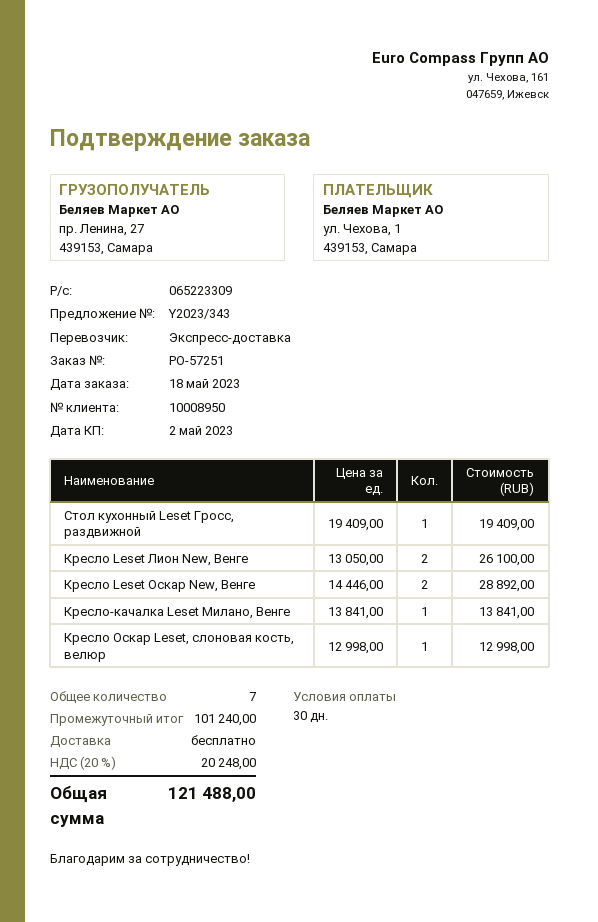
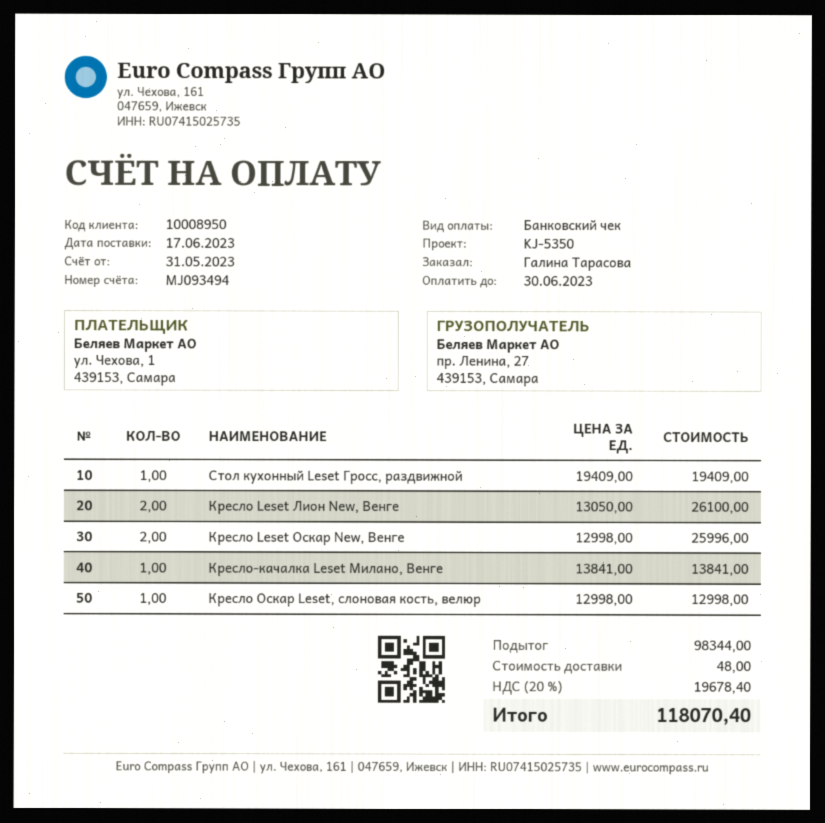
Кресло Leset Оскар New, Венге: 2 x 14446.00 = 28892.00 -> 2 x 12998.00 = 25996.00
subtotal: 101240.00 -> 98344.00
shipping: 0.00 -> 48.00
tax: 20% = 20248.00 -> 20% = 19678.40
total: 121488.00 -> 118070.40

